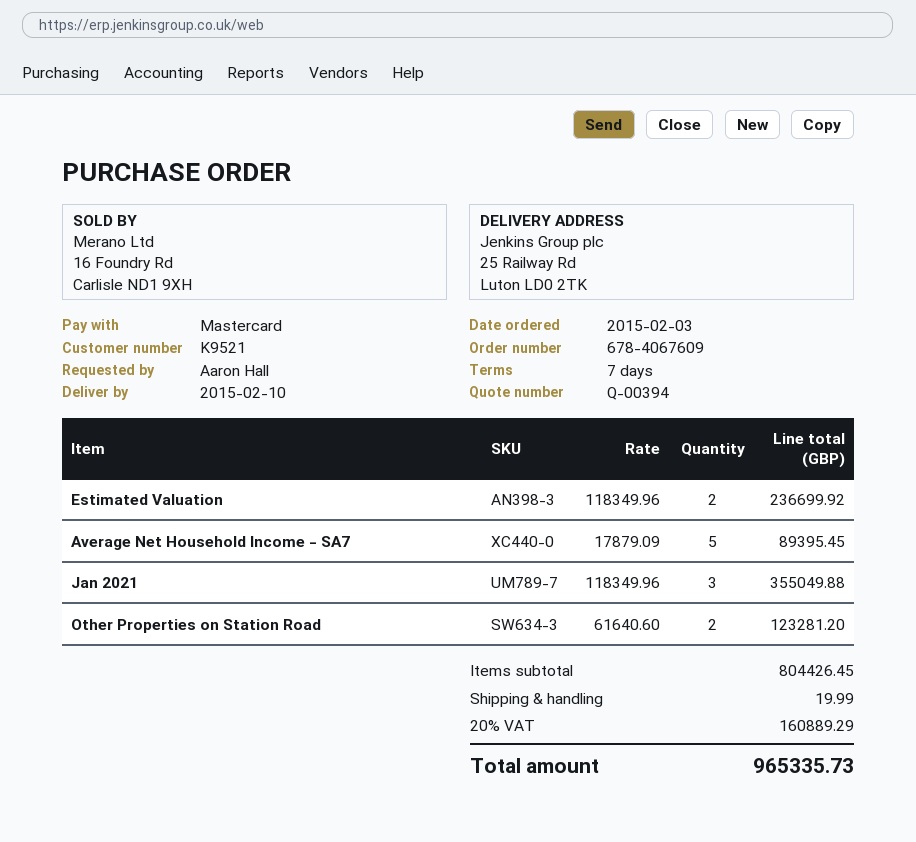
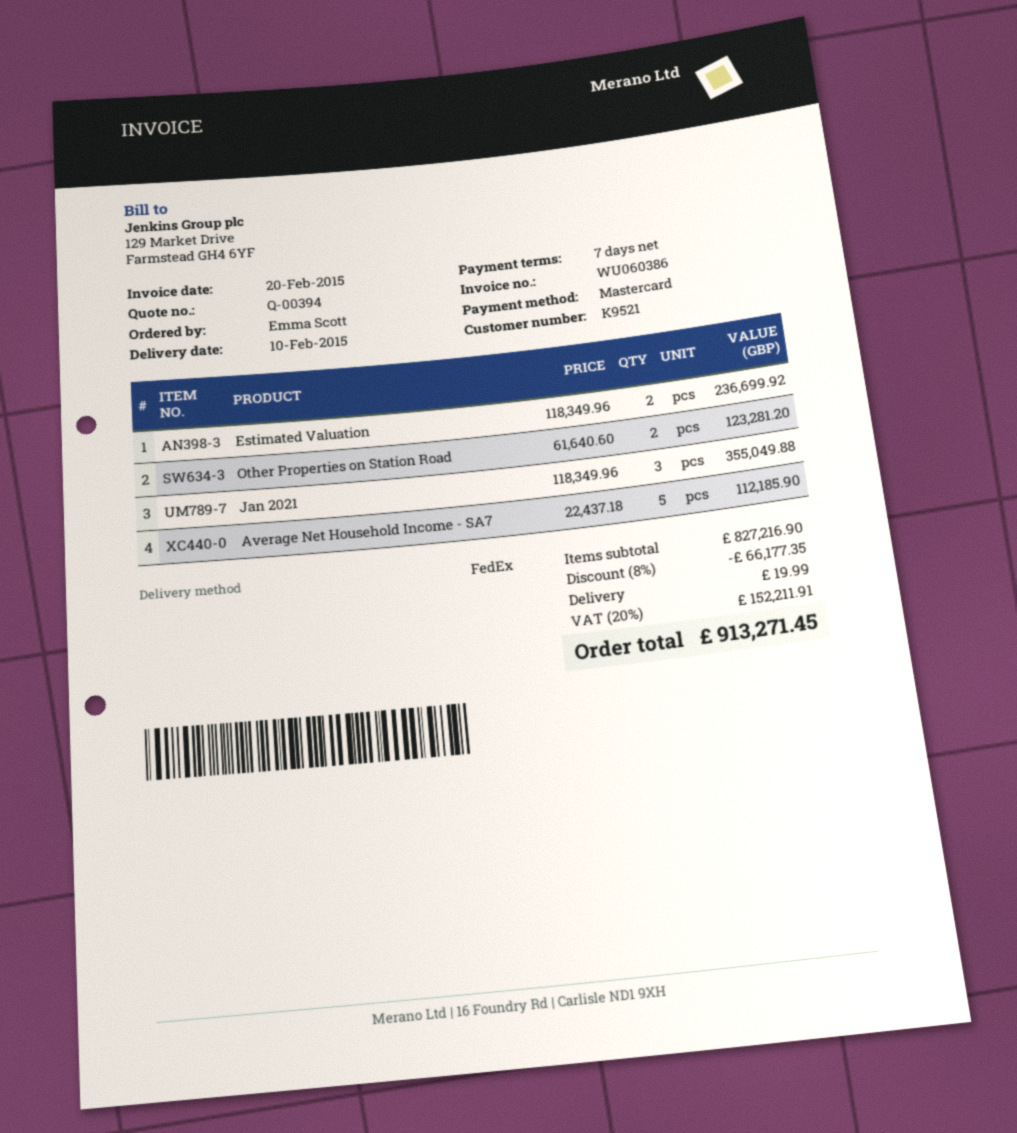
ordered by: Aaron Hall -> Emma Scott
Average Net Household Income - SA7: 5 x 17879.09 = 89395.45 -> 5 x 22437.18 = 112185.90
subtotal: 804426.45 -> 827216.90
discount: none -> 8% = 66177.35
tax: 20% = 160889.29 -> 20% = 152211.91
total: 965335.73 -> 913271.45

